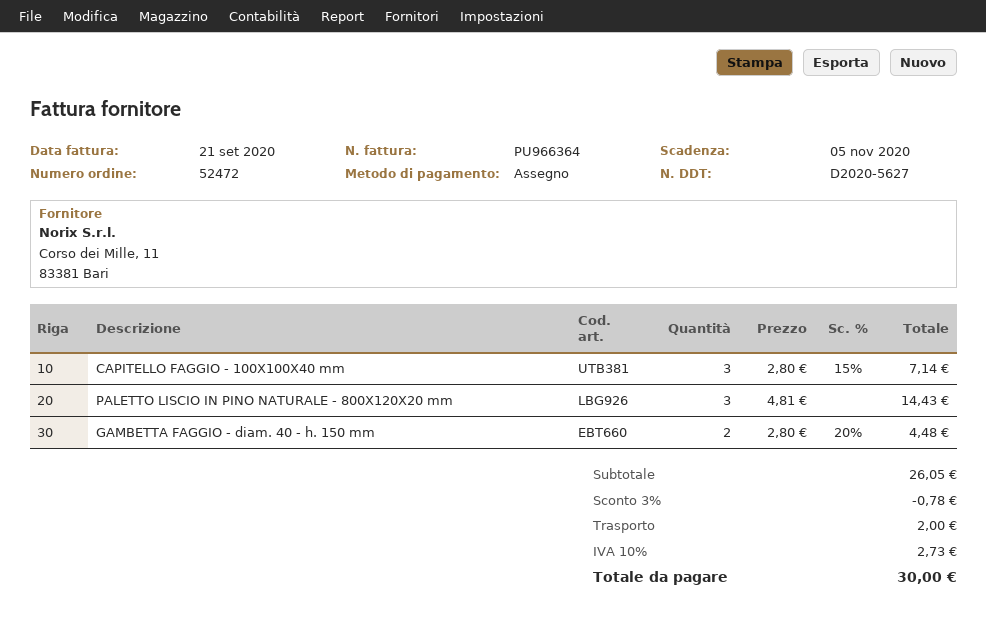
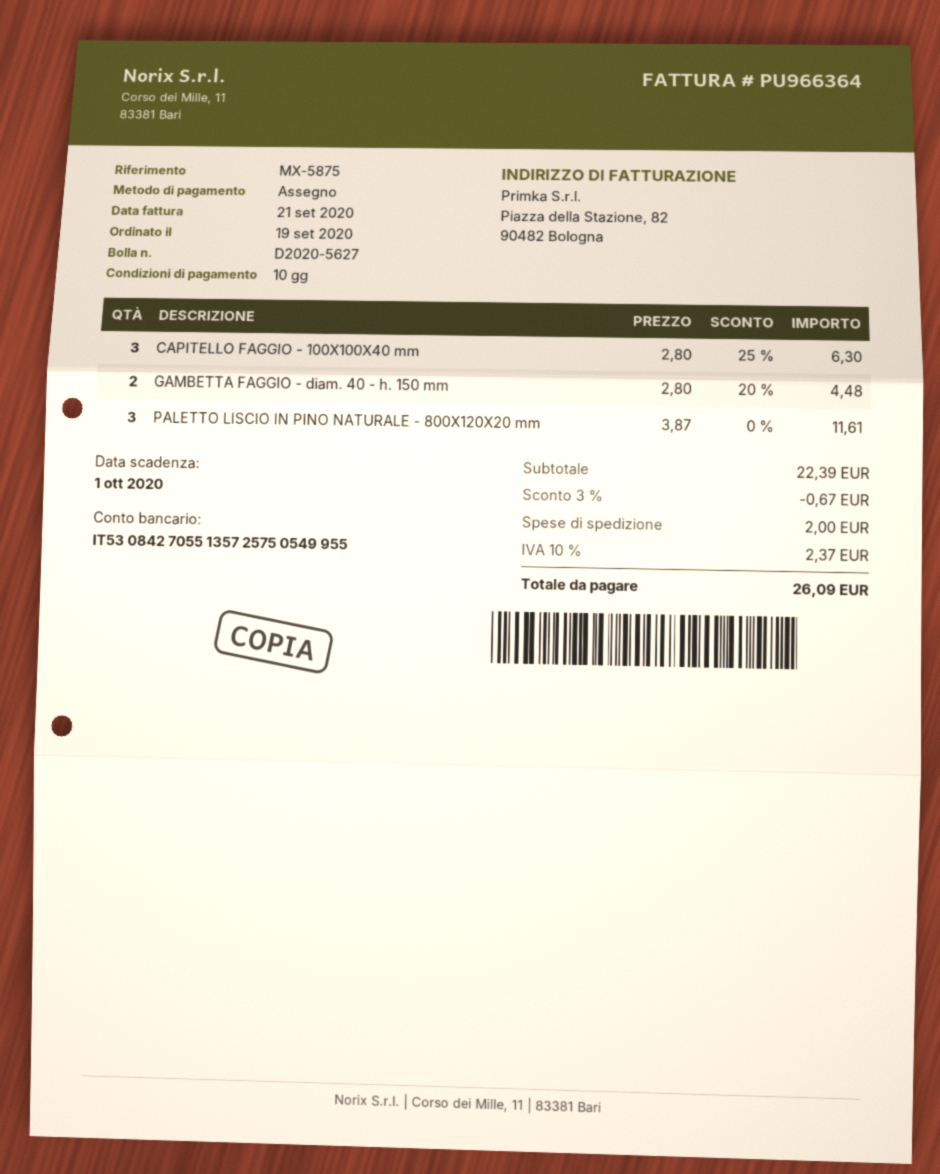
due date: 2020-11-05 -> 2020-10-01
CAPITELLO FAGGIO - 100X100X40 mm: 3 x 2.80 - 15% = 7.14 -> 3 x 2.80 - 25% = 6.30
PALETTO LISCIO IN PINO NATURALE - 800X120X20 mm: 3 x 4.81 = 14.43 -> 3 x 3.87 = 11.61
subtotal: 26.05 -> 22.39
discount: 3% = 0.78 -> 3% = 0.67
tax: 10% = 2.73 -> 10% = 2.37
total: 30.00 -> 26.09

